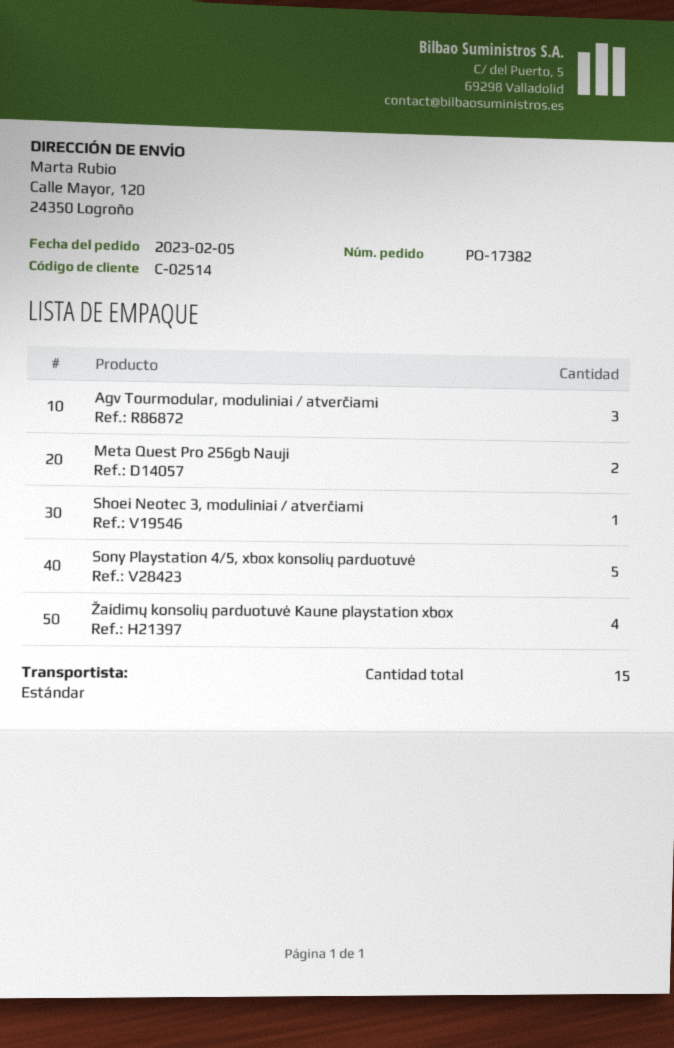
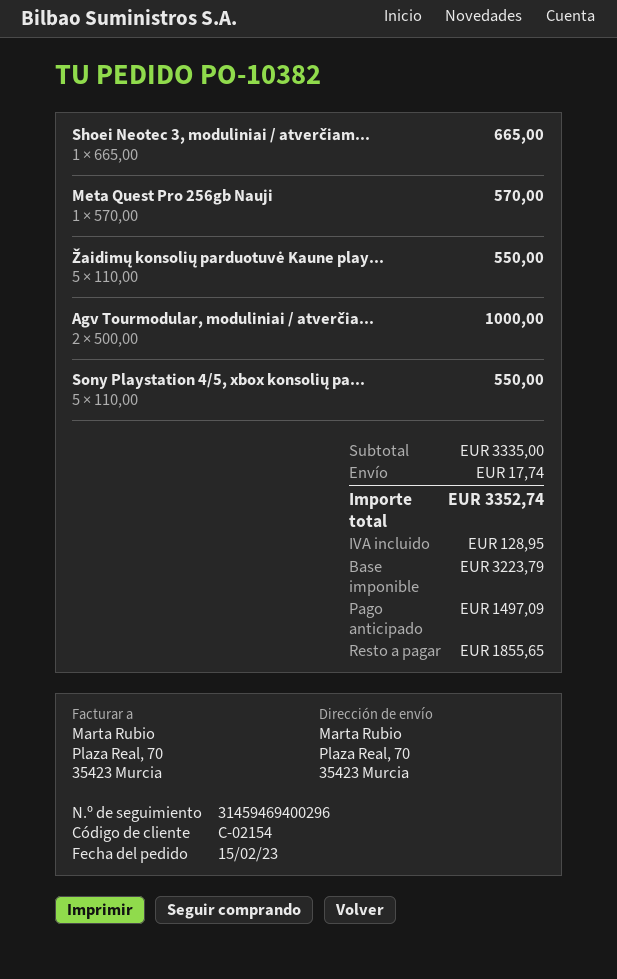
order number: PO-17382 -> PO-10382
order date: 2023-02-05 -> 2023-02-15
customer number: C-02514 -> C-02154
ship to: Calle Mayor, 120, 24350 Logroño -> Plaza Real, 70, 35423 Murcia
Agv Tourmodular, moduliniai / atverčiami: 3 -> 2
Meta Quest Pro 256gb Nauji: 2 -> 1
Žaidimų konsolių parduotuvė Kaune playstation xbox: 4 -> 5

